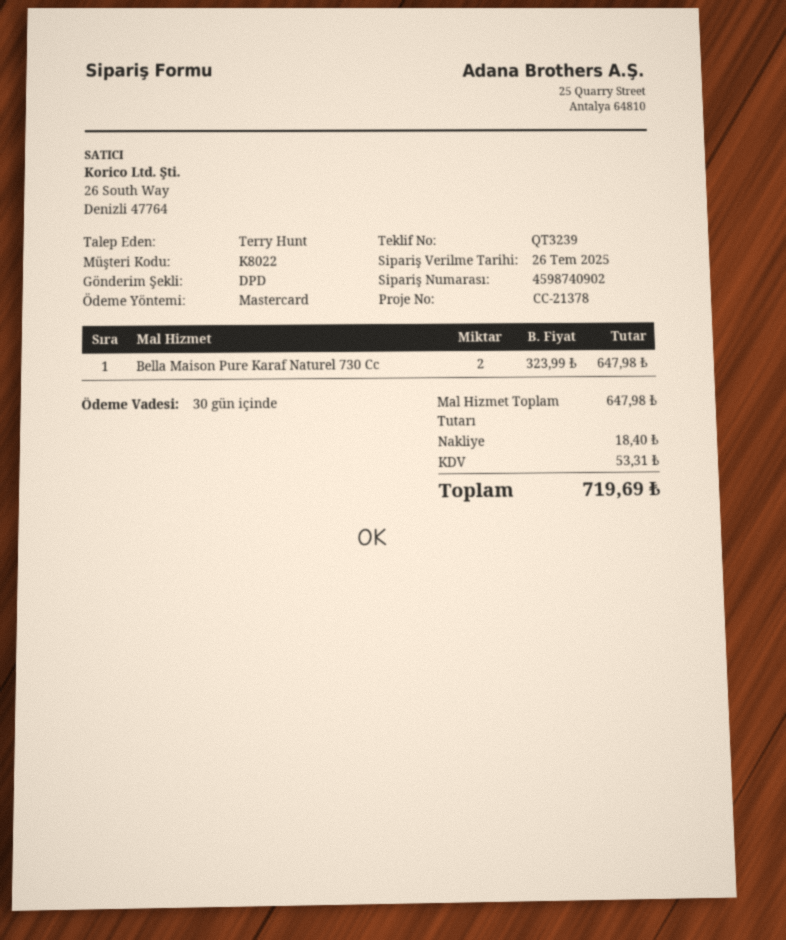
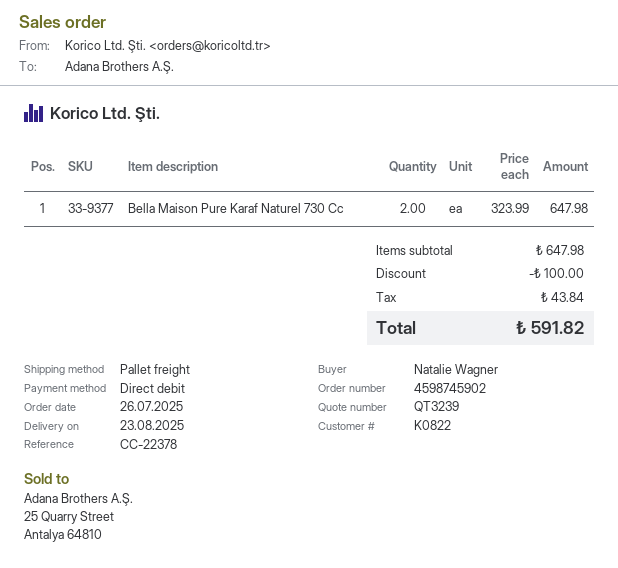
order number: 4598740902 -> 4598745902
customer number: K8022 -> K0822
reference: CC-21378 -> CC-22378
ordered by: Terry Hunt -> Natalie Wagner
payment method: Mastercard -> direct debit
shipping method: DPD -> pallet freight
discount: none -> 100.00
shipping: 18.40 -> none
tax: 53.31 -> 43.84
total: 719.69 -> 591.82

